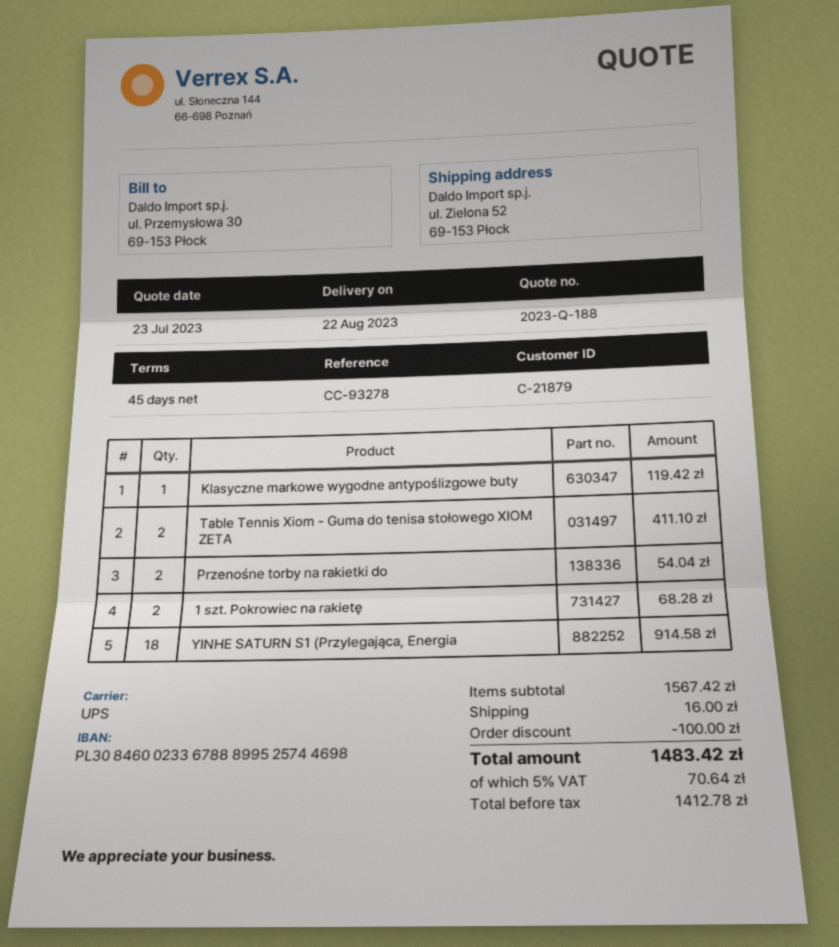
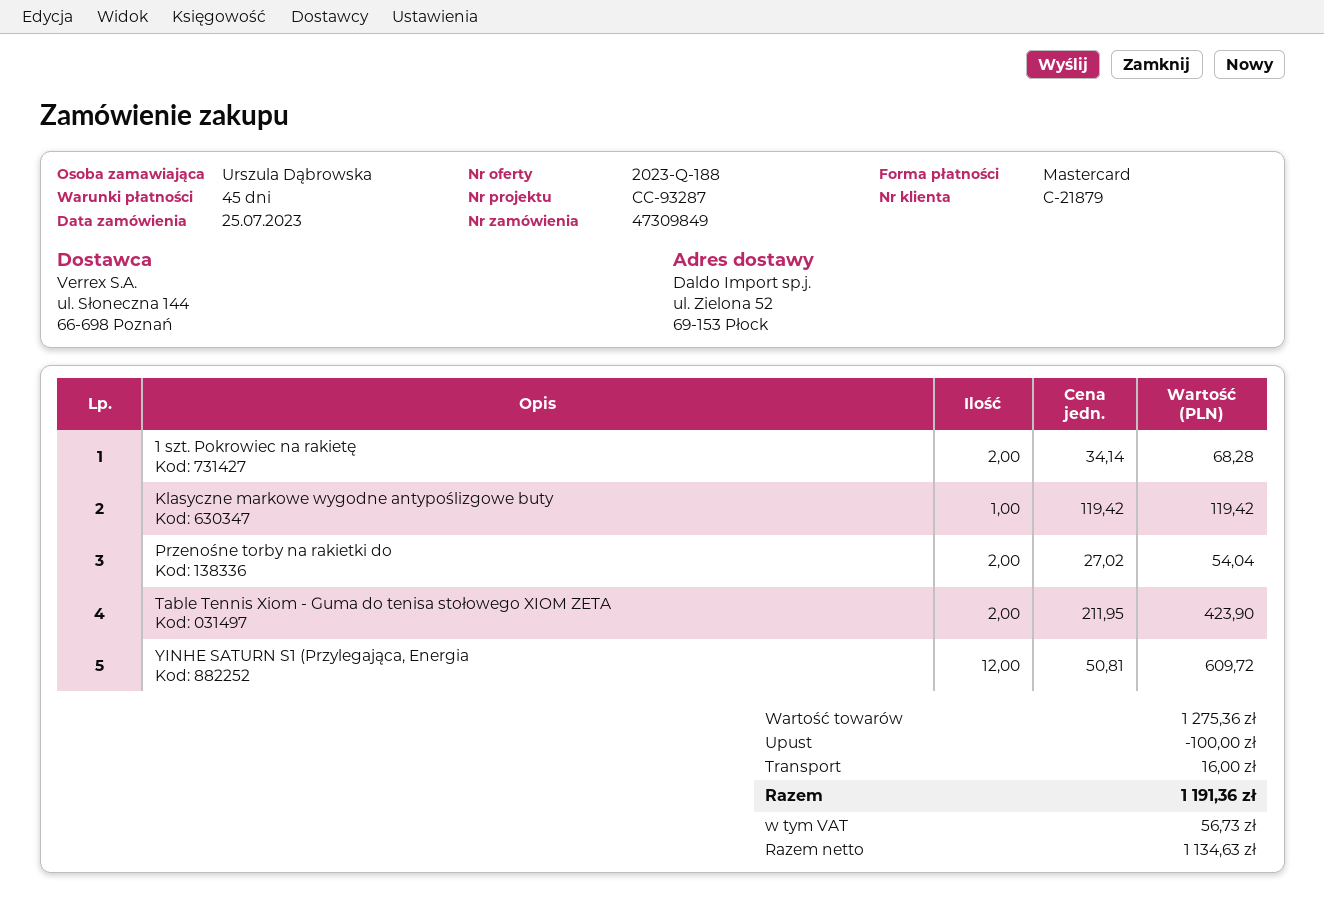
reference: CC-93278 -> CC-93287
Table Tennis Xiom - Guma do tenisa stołowego XIOM ZETA: 2 for 411.10 -> 2 for 423.90
YINHE SATURN S1 (Przylegająca, Energia: 18 for 914.58 -> 12 for 609.72
subtotal: 1567.42 -> 1275.36
net: 1412.78 -> 1134.63
tax: 70.64 -> 56.73
total: 1483.42 -> 1191.36

